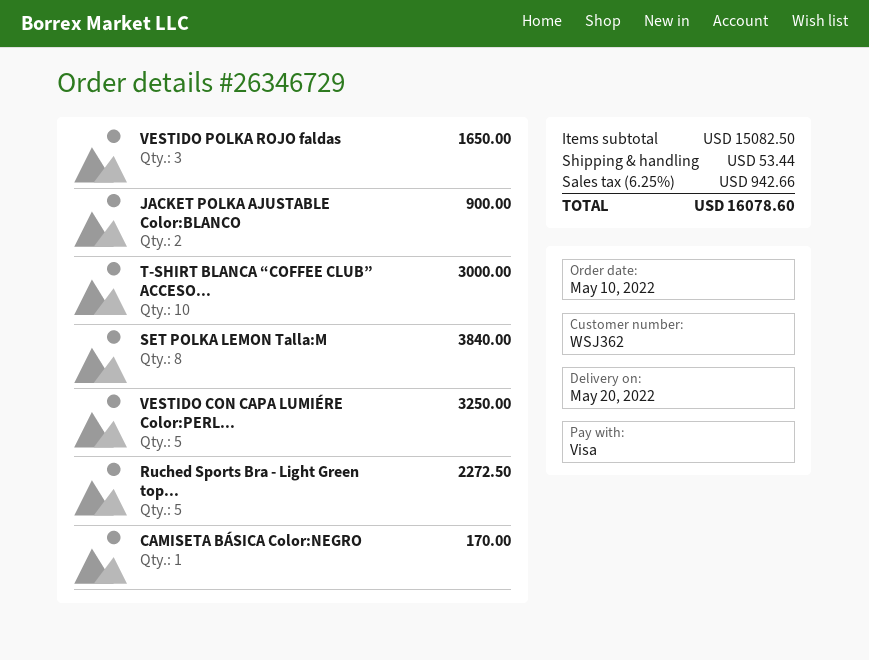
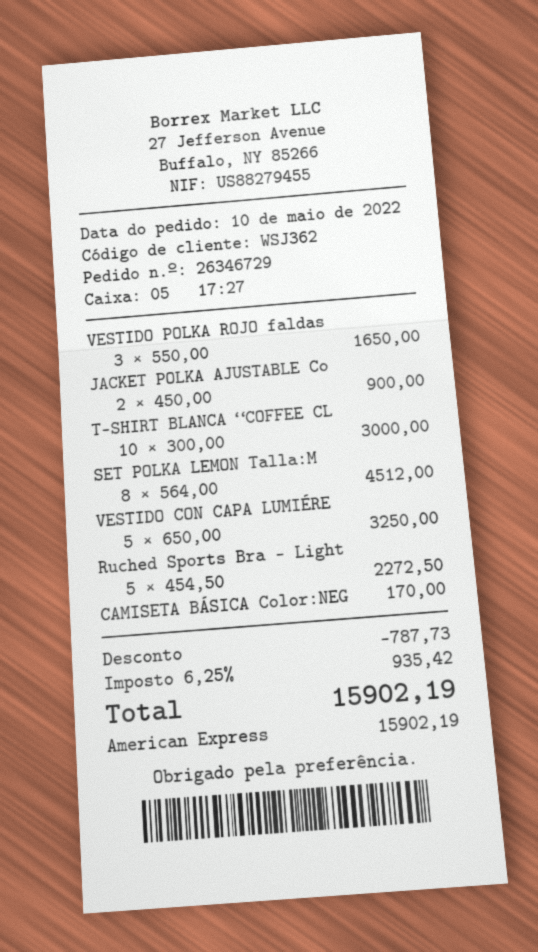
payment method: Visa -> American Express
SET POLKA LEMON Talla:M: 8 for 3840.00 -> 8 for 4512.00
discount: none -> 787.73
shipping: 53.44 -> none
tax: 6.25% = 942.66 -> 6.25% = 935.42
total: 16078.60 -> 15902.19

